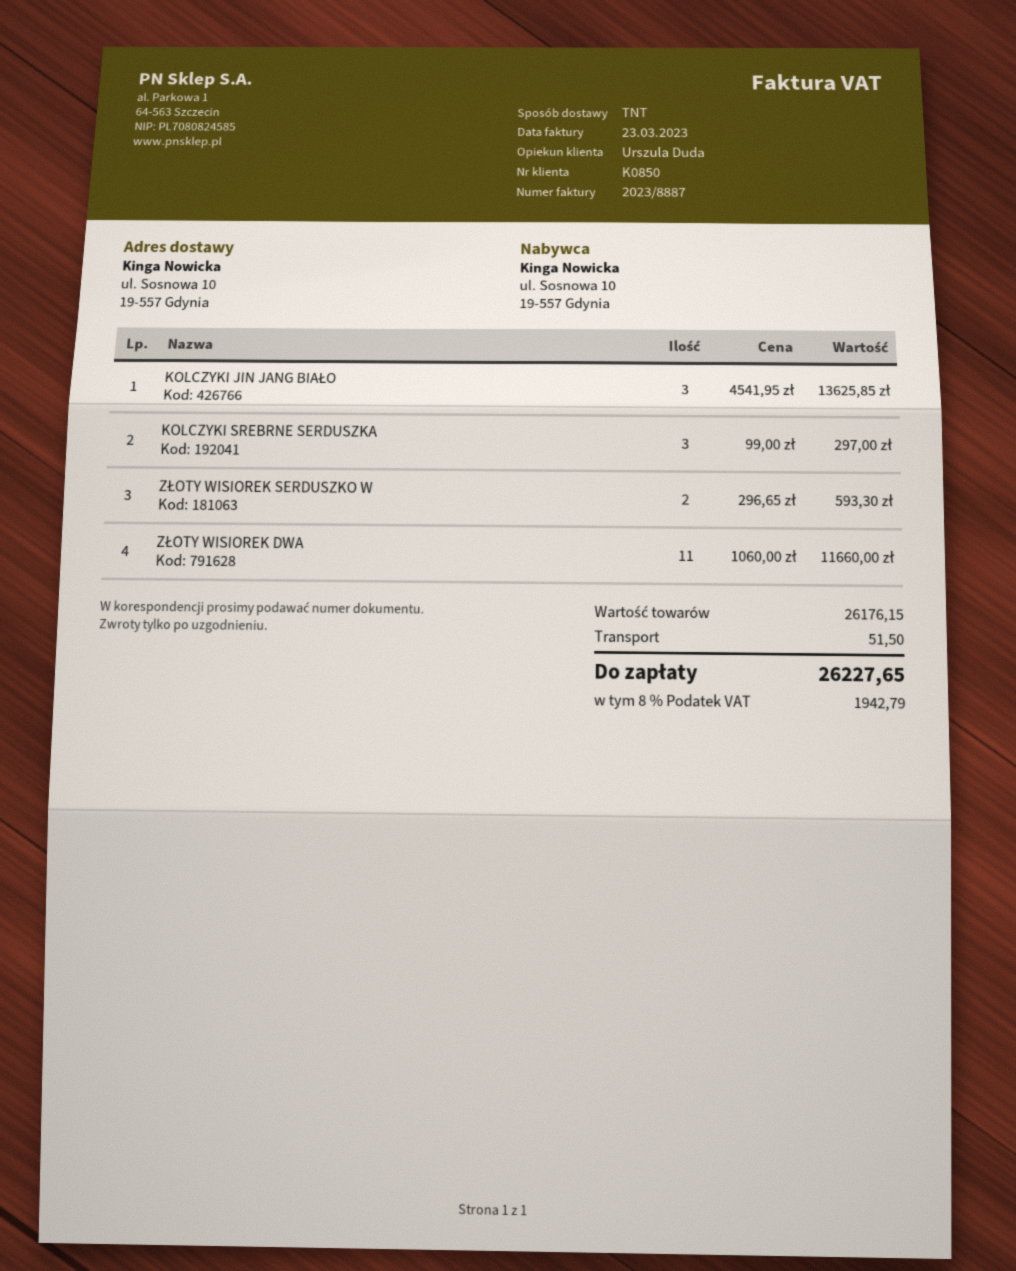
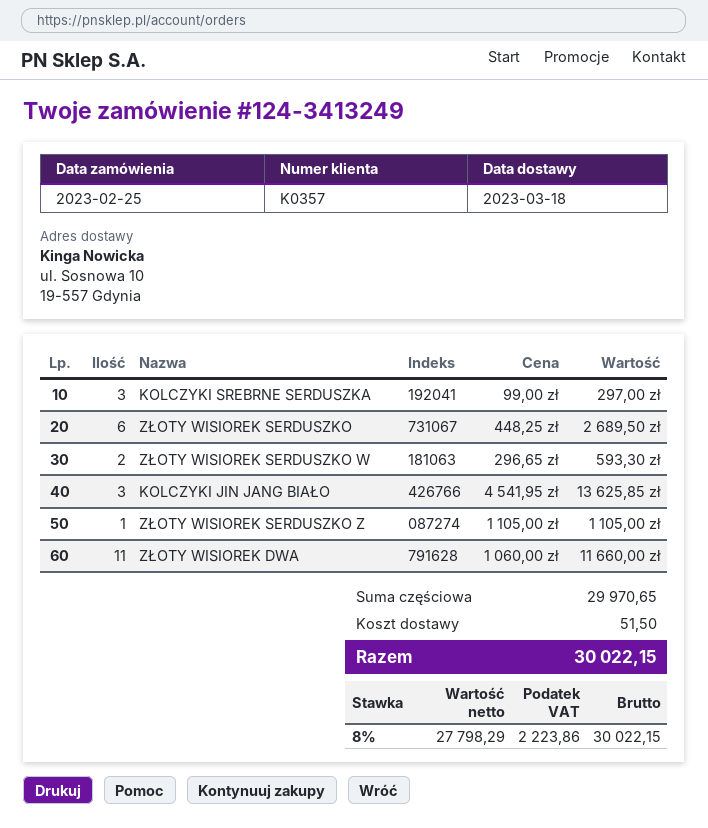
customer number: K0850 -> K0357
ZŁOTY WISIOREK SERDUSZKO: none -> 6 x 448.25 = 2689.50
ZŁOTY WISIOREK SERDUSZKO Z: none -> 1 x 1105.00 = 1105.00
subtotal: 26176.15 -> 29970.65
tax: 8% = 1942.79 -> 8% = 2223.86
total: 26227.65 -> 30022.15

